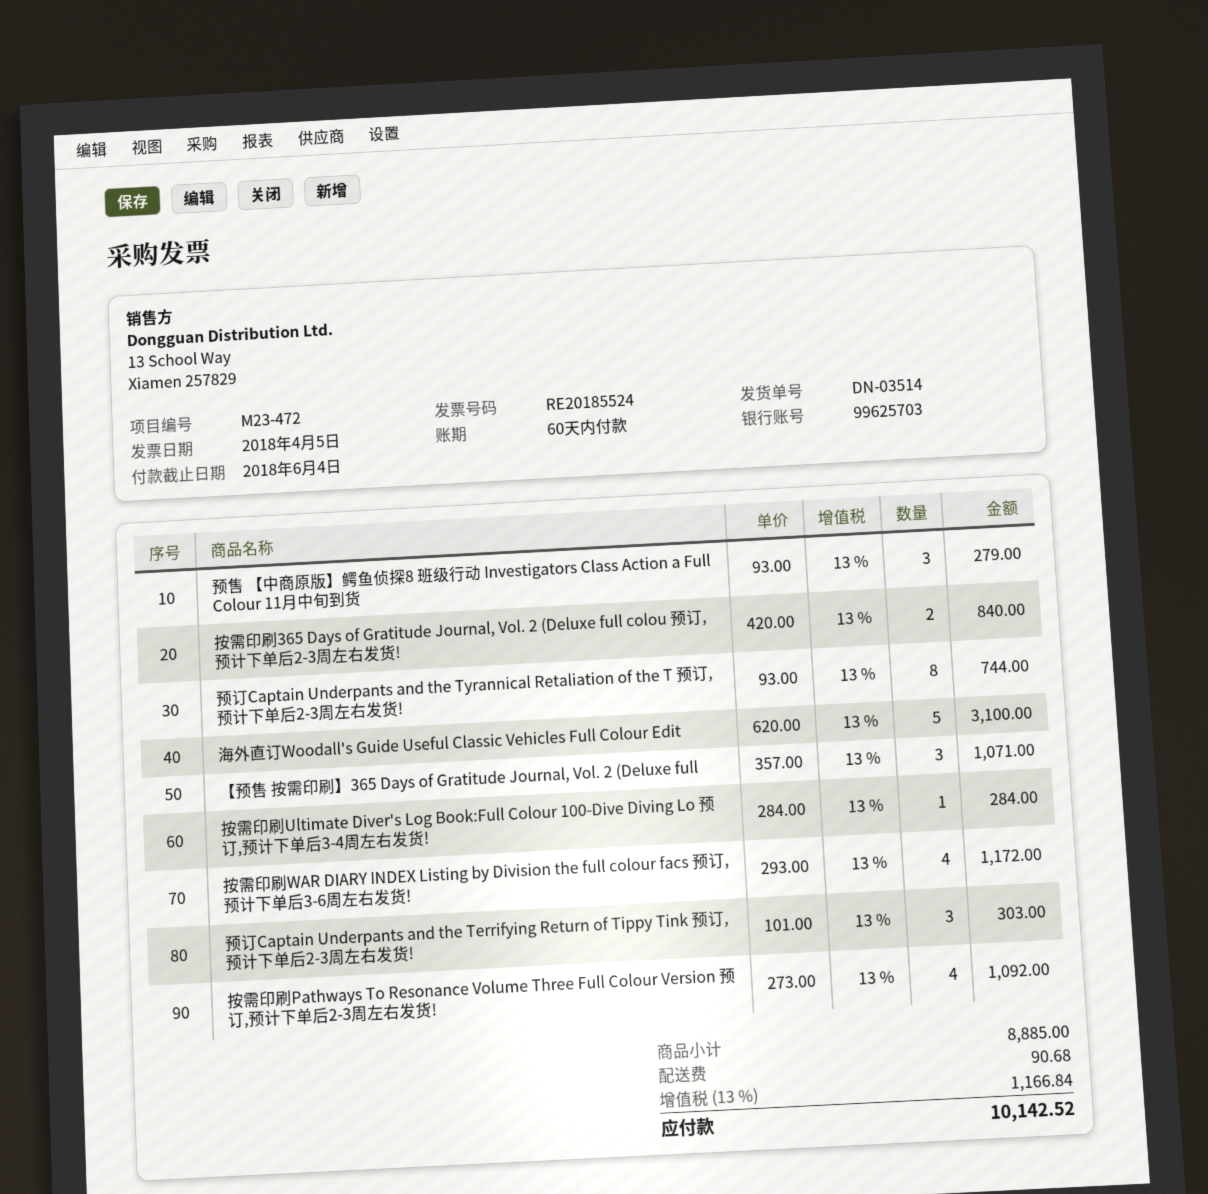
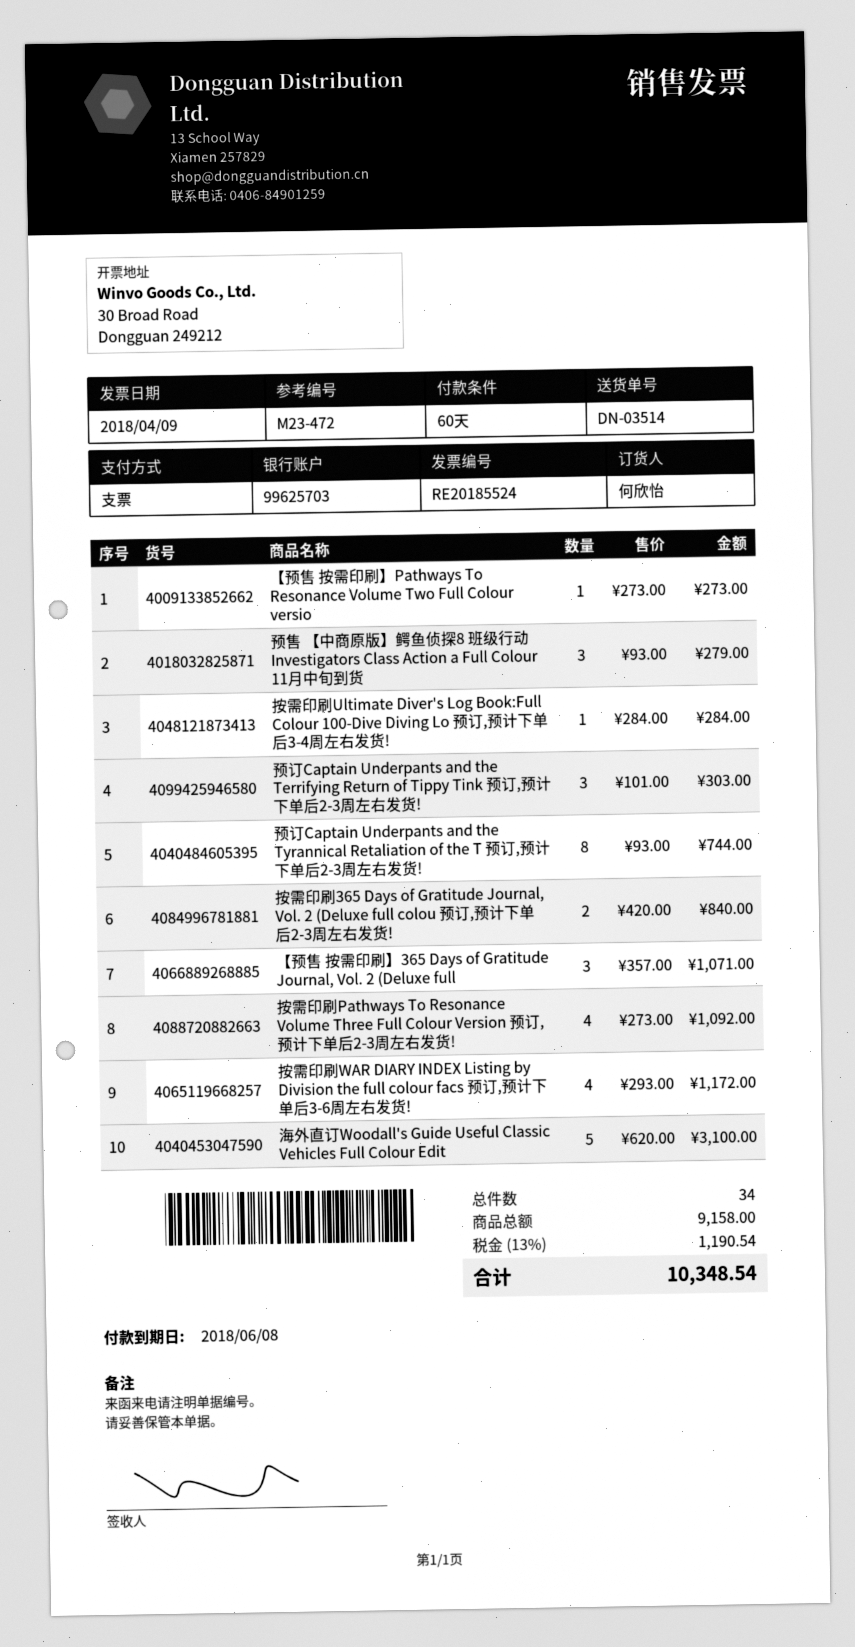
invoice date: 2018-04-05 -> 2018-04-09
due date: 2018-06-04 -> 2018-06-08
【预售 按需印刷】Pathways To Resonance Volume Two Full Colour versio: none -> 1 x 273.00 = 273.00
subtotal: 8885.00 -> 9158.00
shipping: 90.68 -> none
tax: 13% = 1166.84 -> 13% = 1190.54
total: 10142.52 -> 10348.54

